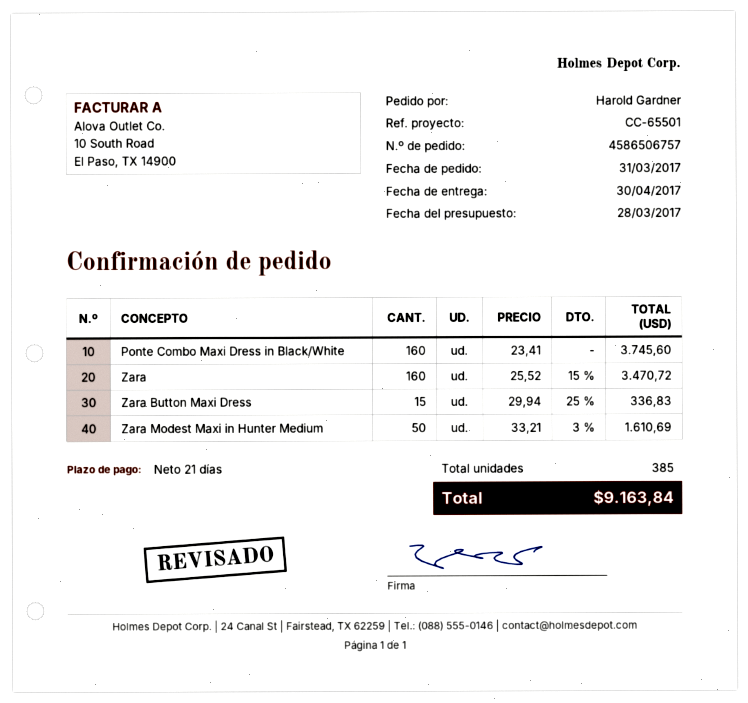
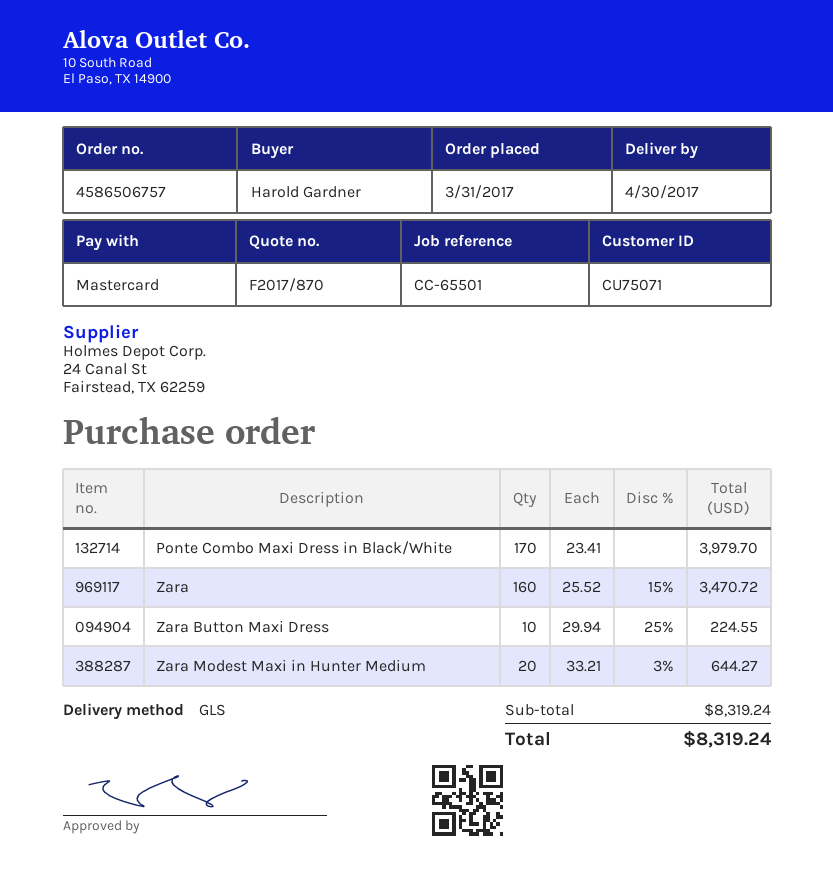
Ponte Combo Maxi Dress in Black/White: 160 x 23.41 = 3745.60 -> 170 x 23.41 = 3979.70
Zara Button Maxi Dress: 15 x 29.94 - 25% = 336.83 -> 10 x 29.94 - 25% = 224.55
Zara Modest Maxi in Hunter Medium: 50 x 33.21 - 3% = 1610.69 -> 20 x 33.21 - 3% = 644.27
total: 9163.84 -> 8319.24

